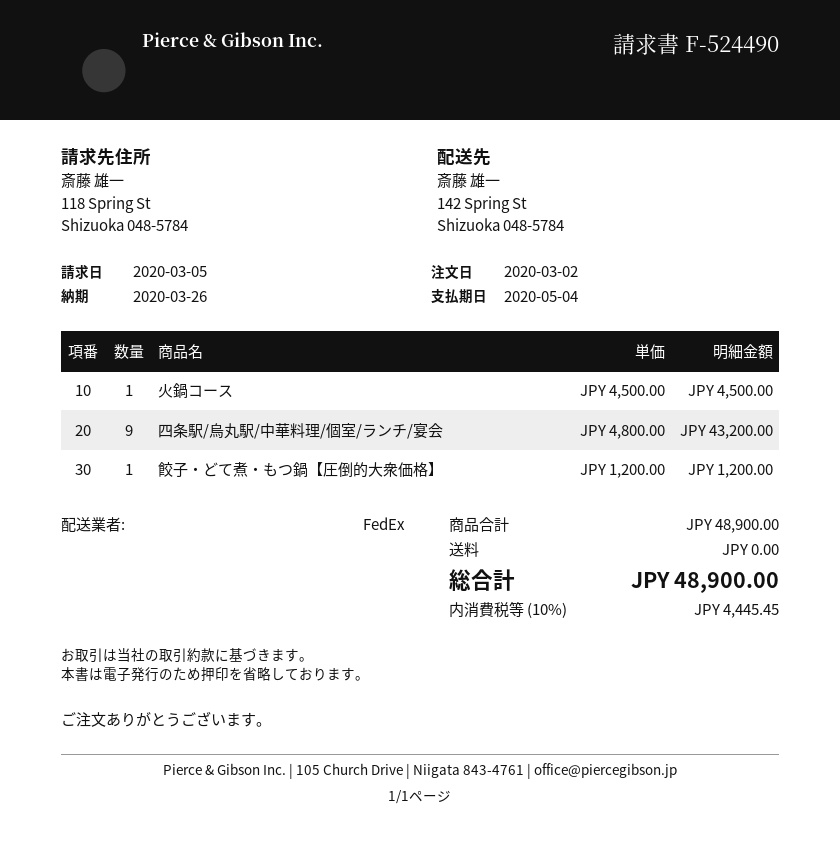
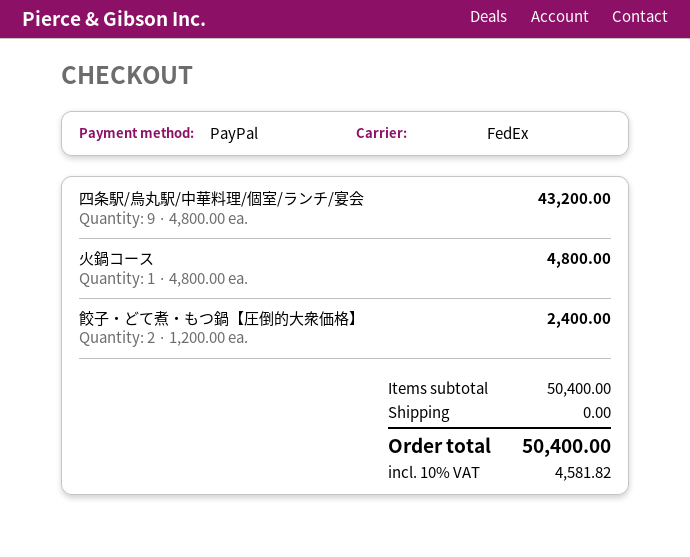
火鍋コース: 1 x 4500.00 = 4500.00 -> 1 x 4800.00 = 4800.00
餃子・どて煮・もつ鍋【圧倒的大衆価格】: 1 x 1200.00 = 1200.00 -> 2 x 1200.00 = 2400.00
subtotal: 48900.00 -> 50400.00
tax: 10% = 4445.45 -> 10% = 4581.82
total: 48900.00 -> 50400.00

